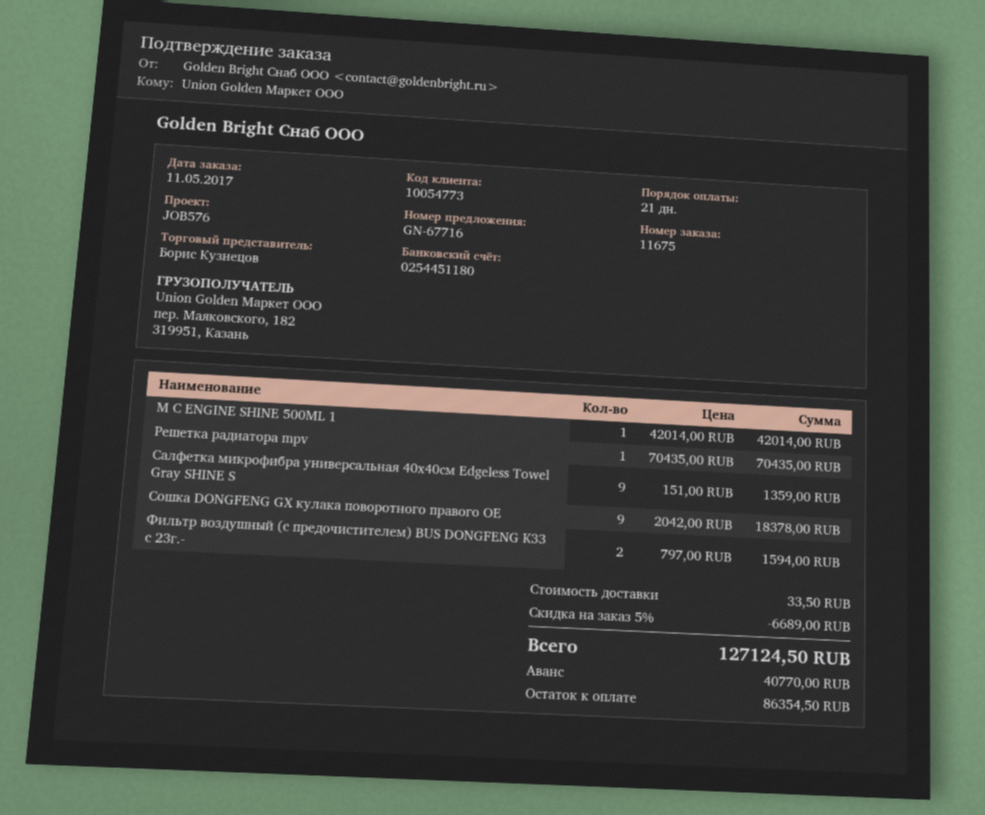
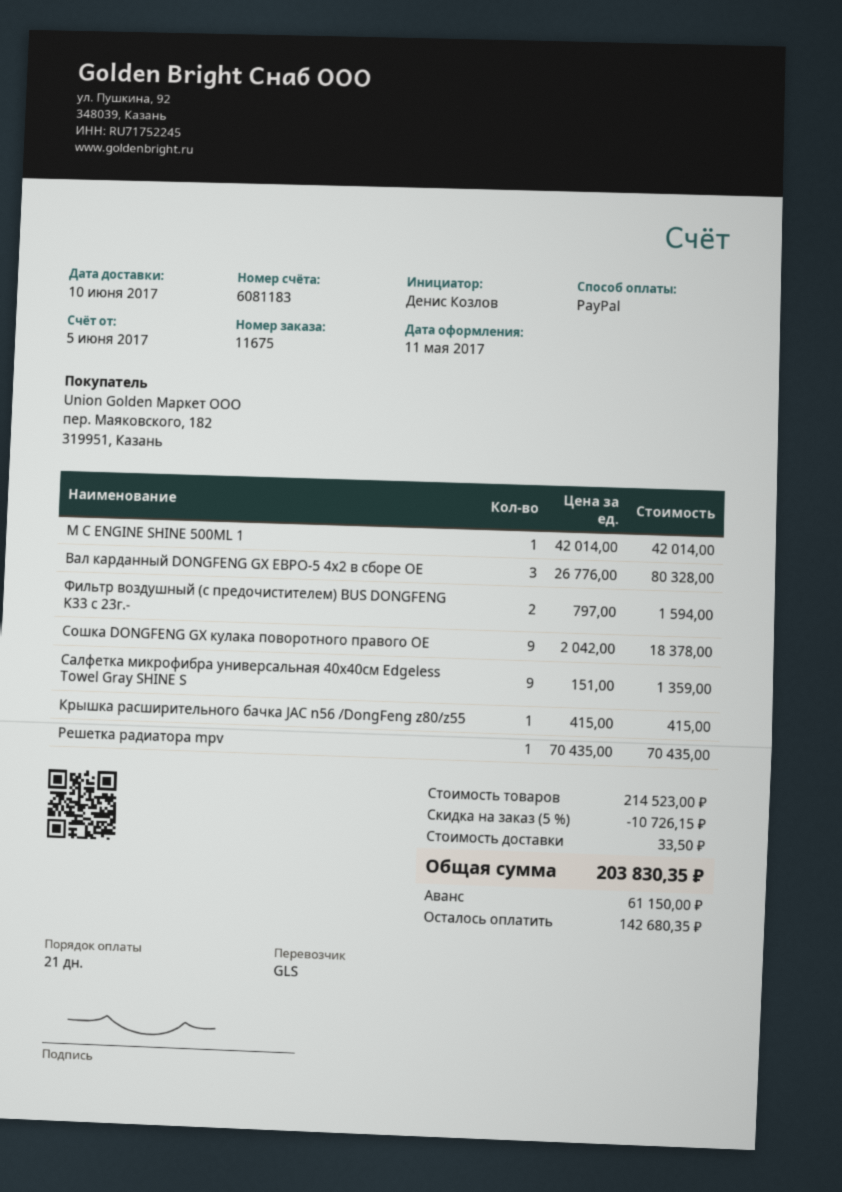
Вал карданный DONGFENG GX ЕВРО-5 4х2 в сборе OE: none -> 3 x 26776.00 = 80328.00
Крышка расширительного бачка JAC n56 /DongFeng z80/z55: none -> 1 x 415.00 = 415.00
discount: 5% = 6689.00 -> 5% = 10726.15
total: 127124.50 -> 203830.35
deposit: 40770.00 -> 61150.00
balance: 86354.50 -> 142680.35

